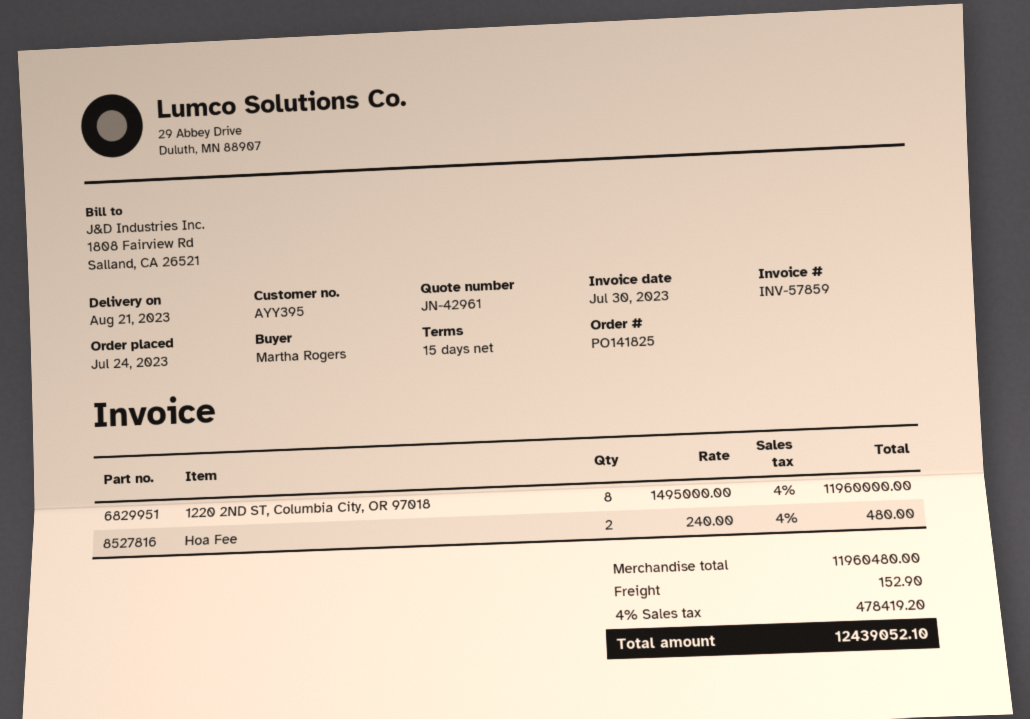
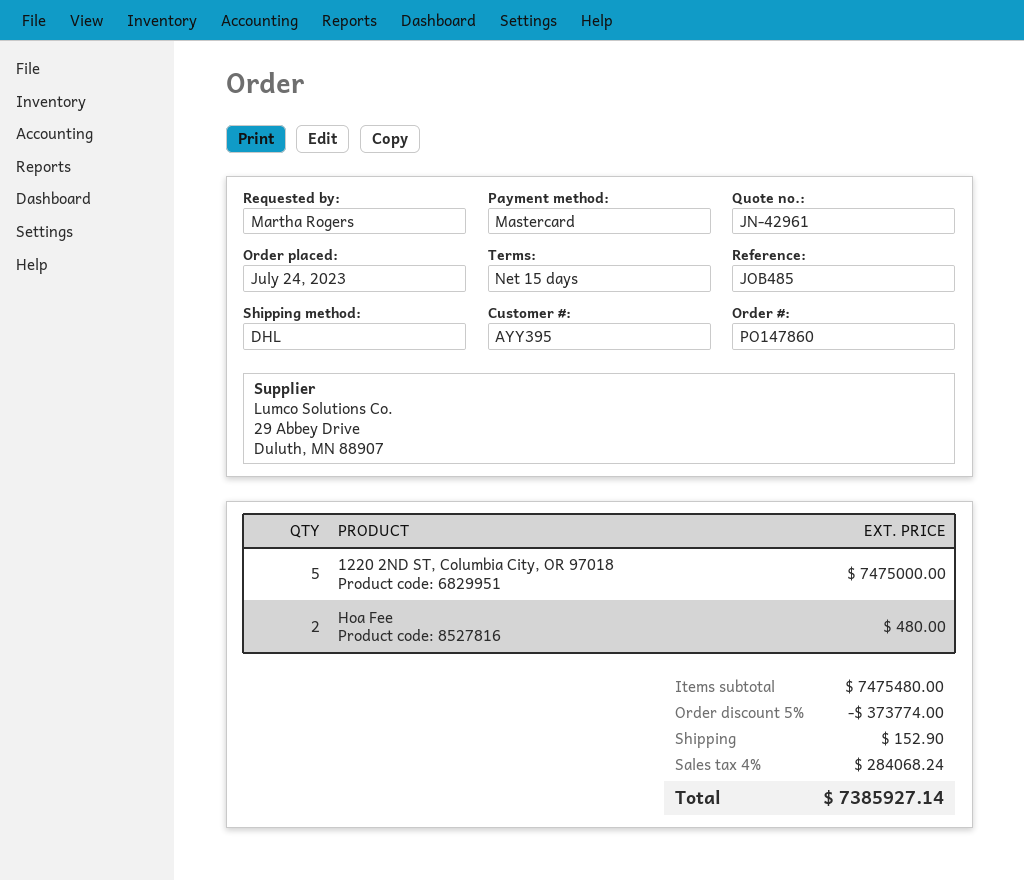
order number: PO141825 -> PO147860
1220 2ND ST, Columbia City, OR 97018: 8 for 11960000.00 -> 5 for 7475000.00
subtotal: 11960480.00 -> 7475480.00
discount: none -> 5% = 373774.00
tax: 4% = 478419.20 -> 4% = 284068.24
total: 12439052.10 -> 7385927.14

